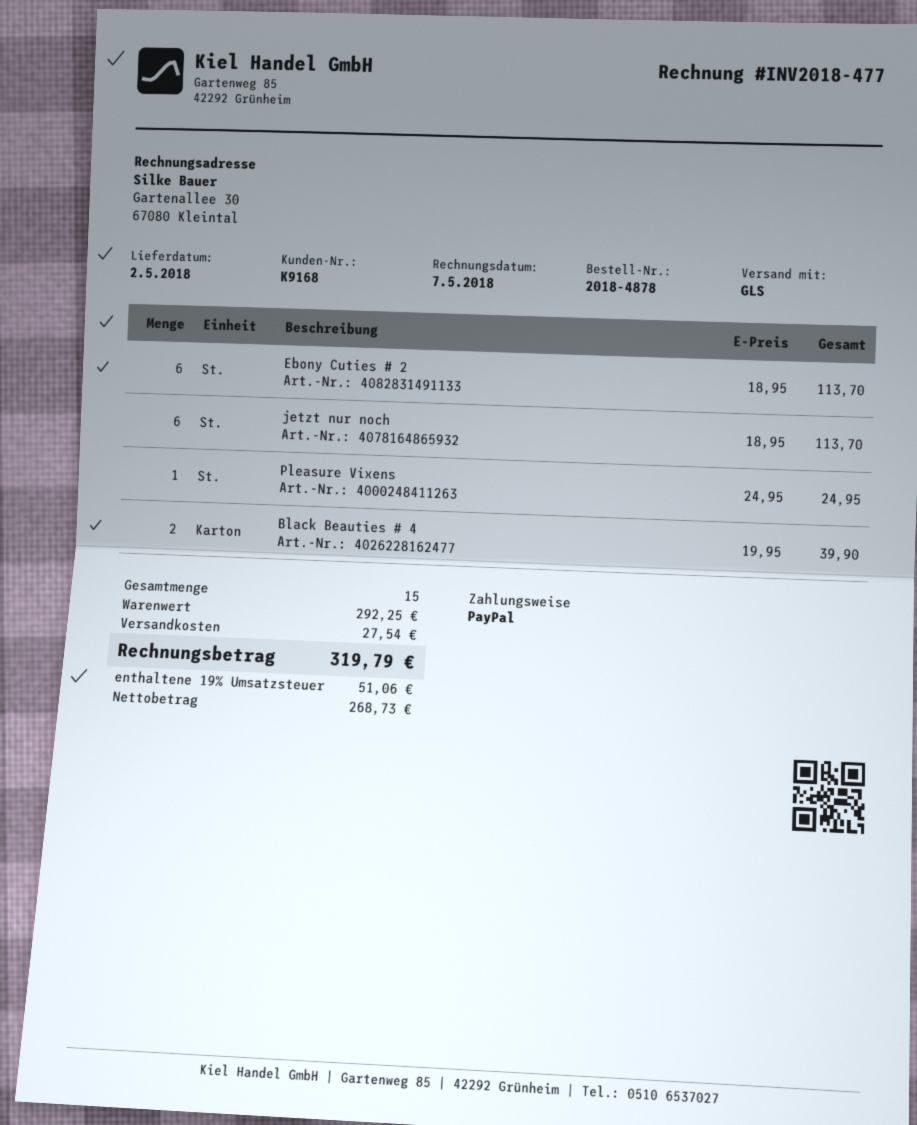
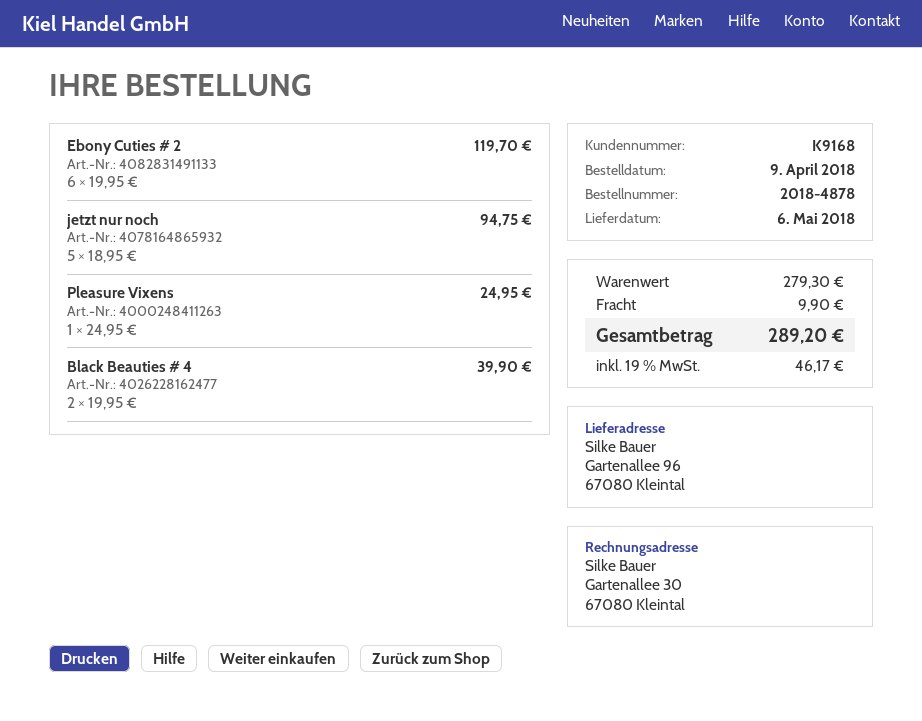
delivery date: 2018-05-02 -> 2018-05-06
Ebony Cuties # 2: 6 x 18.95 = 113.70 -> 6 x 19.95 = 119.70
jetzt nur noch: 6 x 18.95 = 113.70 -> 5 x 18.95 = 94.75
subtotal: 292.25 -> 279.30
shipping: 27.54 -> 9.90
tax: 19% = 51.06 -> 19% = 46.17
total: 319.79 -> 289.20

